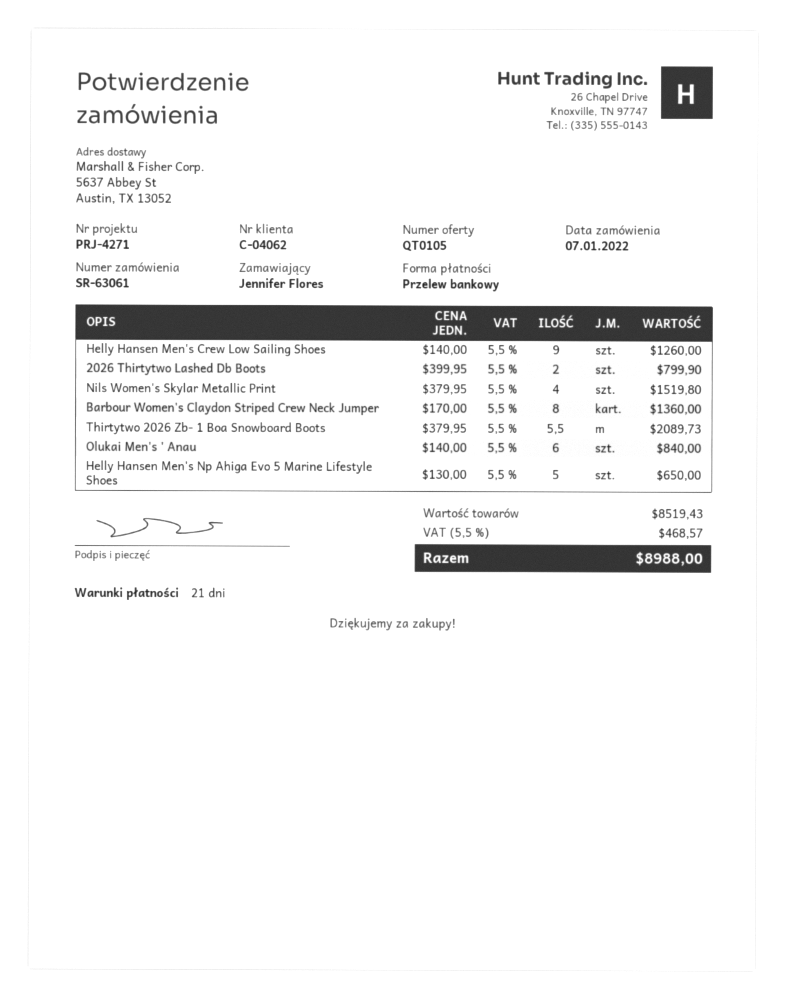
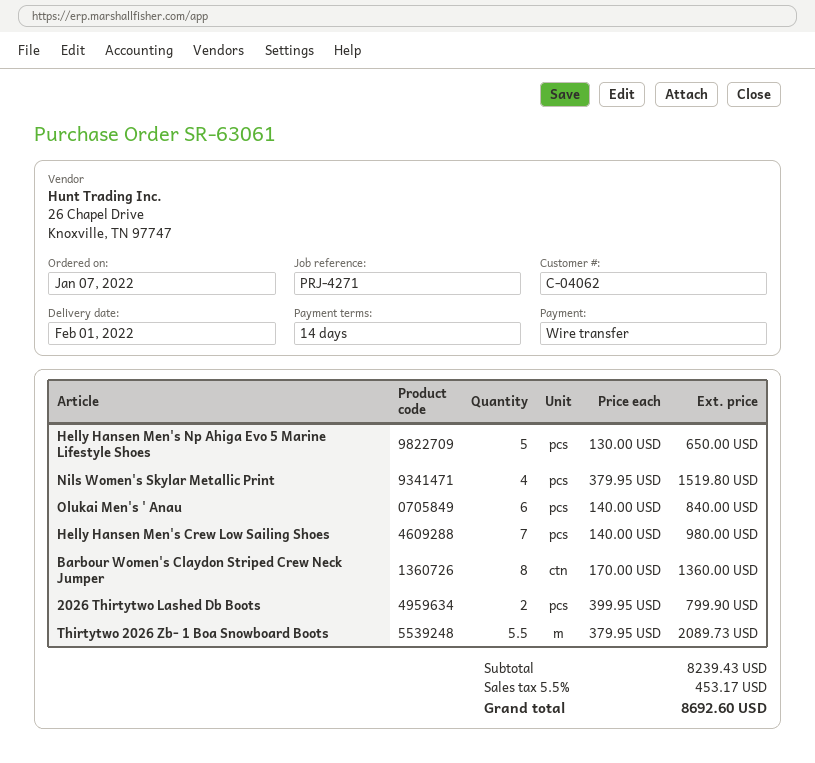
payment terms: 21 days -> 14 days
Helly Hansen Men's Crew Low Sailing Shoes: 9 x 140.00 = 1260.00 -> 7 x 140.00 = 980.00
subtotal: 8519.43 -> 8239.43
tax: 5.5% = 468.57 -> 5.5% = 453.17
total: 8988.00 -> 8692.60

